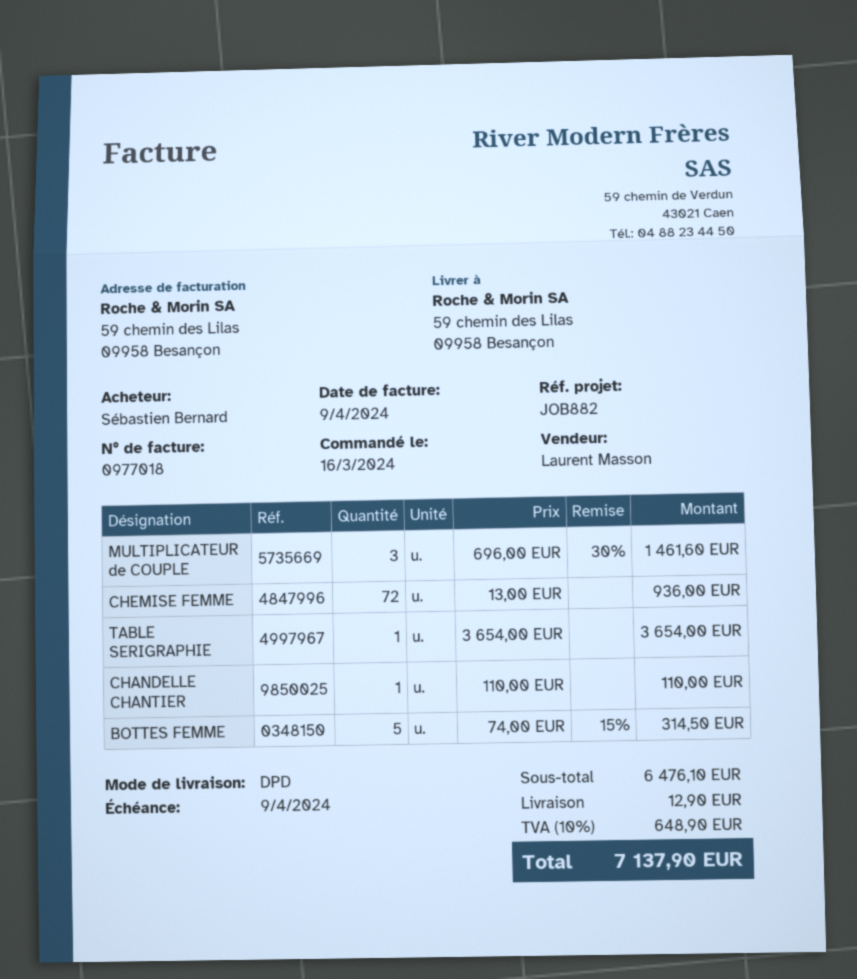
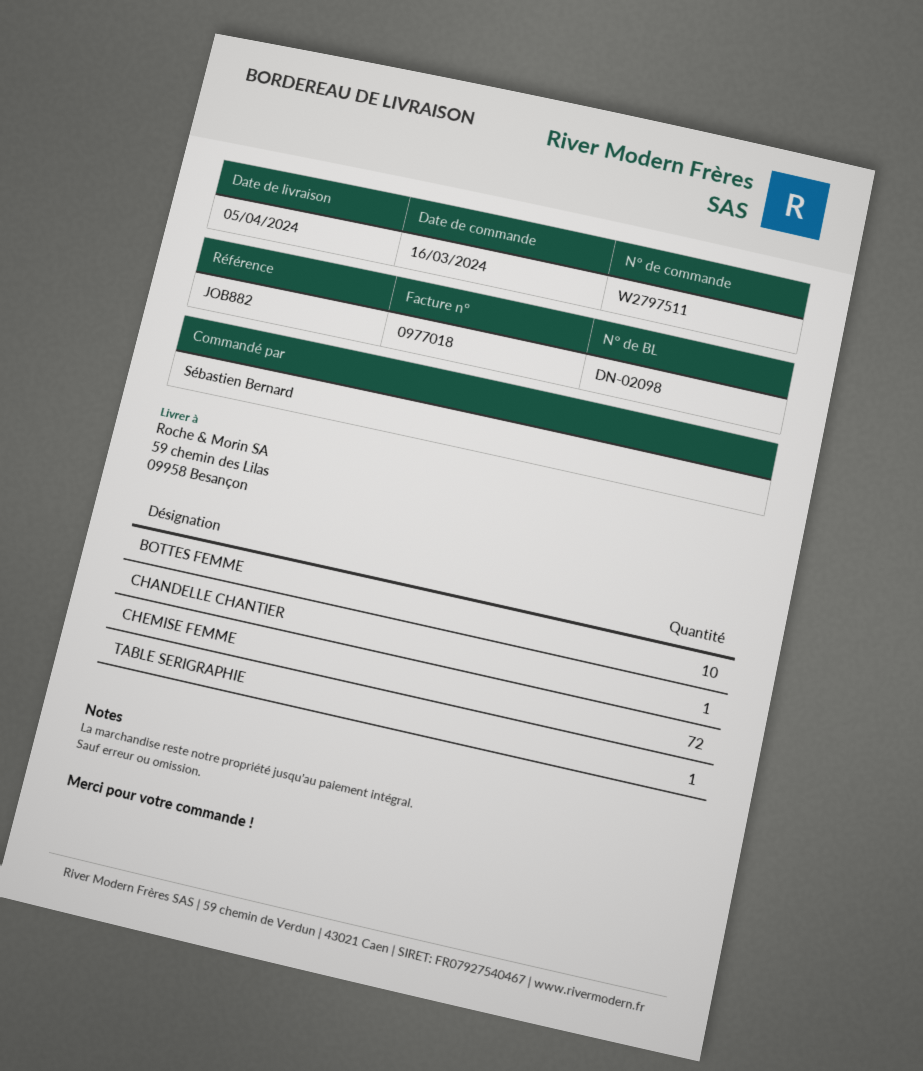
MULTIPLICATEUR de COUPLE: 3 -> none
BOTTES FEMME: 5 -> 10

